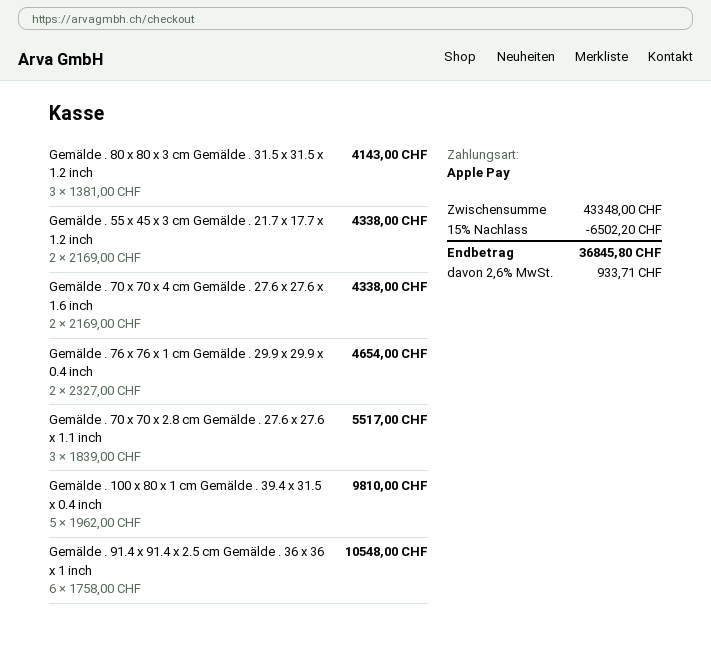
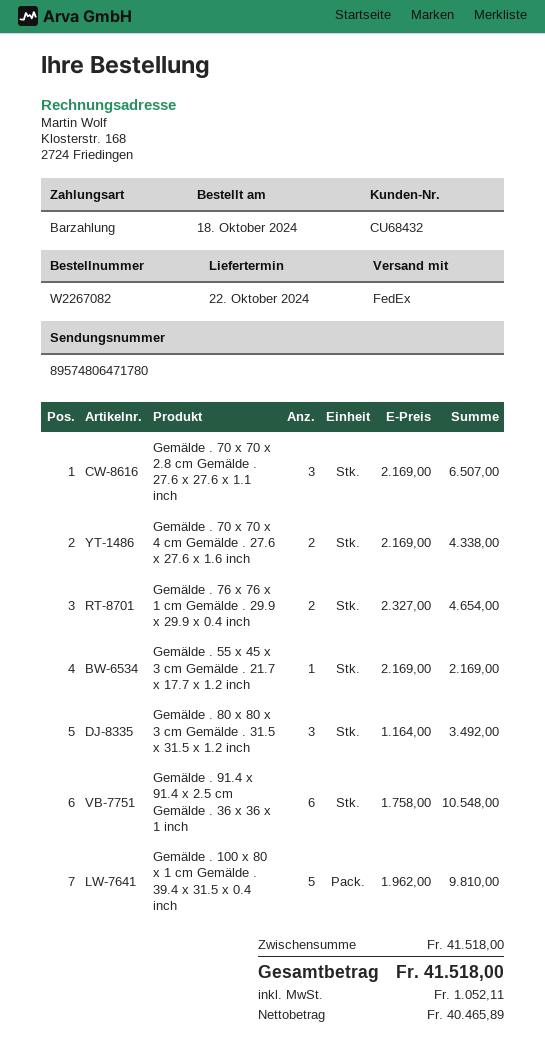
payment method: Apple Pay -> cash
Gemälde . 80 x 80 x 3 cm Gemälde . 31.5 x 31.5 x 1.2 inch: 3 x 1381.00 = 4143.00 -> 3 x 1164.00 = 3492.00
Gemälde . 55 x 45 x 3 cm Gemälde . 21.7 x 17.7 x 1.2 inch: 2 x 2169.00 = 4338.00 -> 1 x 2169.00 = 2169.00
Gemälde . 70 x 70 x 2.8 cm Gemälde . 27.6 x 27.6 x 1.1 inch: 3 x 1839.00 = 5517.00 -> 3 x 2169.00 = 6507.00
subtotal: 43348.00 -> 41518.00
discount: 15% = 6502.20 -> none
tax: 933.71 -> 1052.11
total: 36845.80 -> 41518.00

